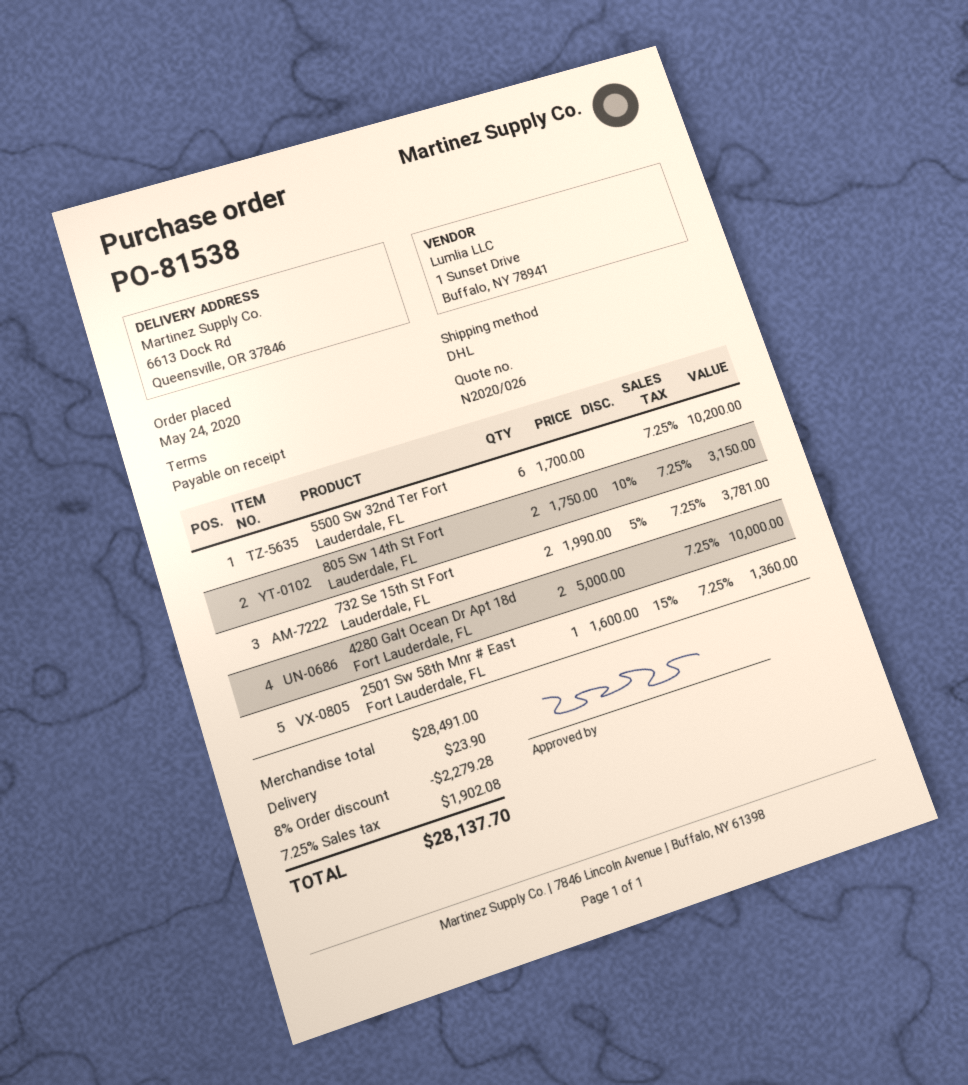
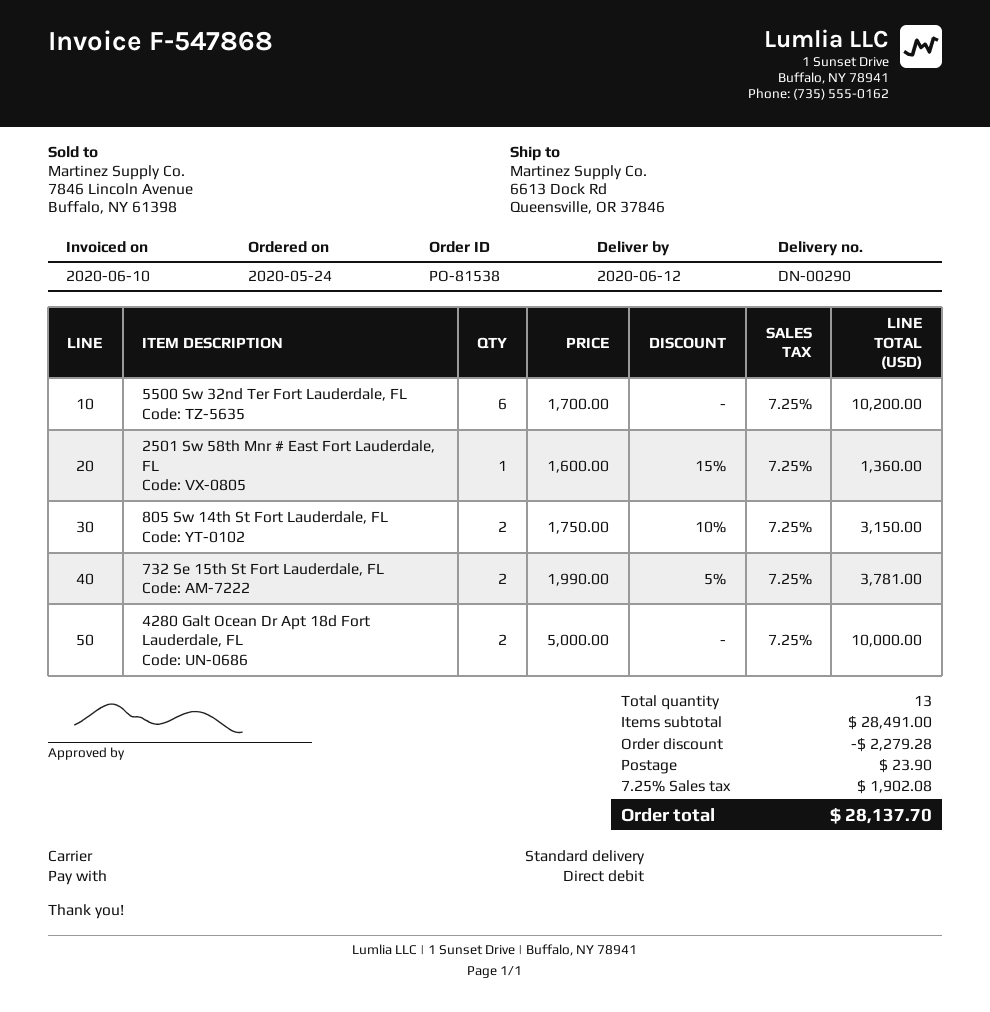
shipping method: DHL -> standard

